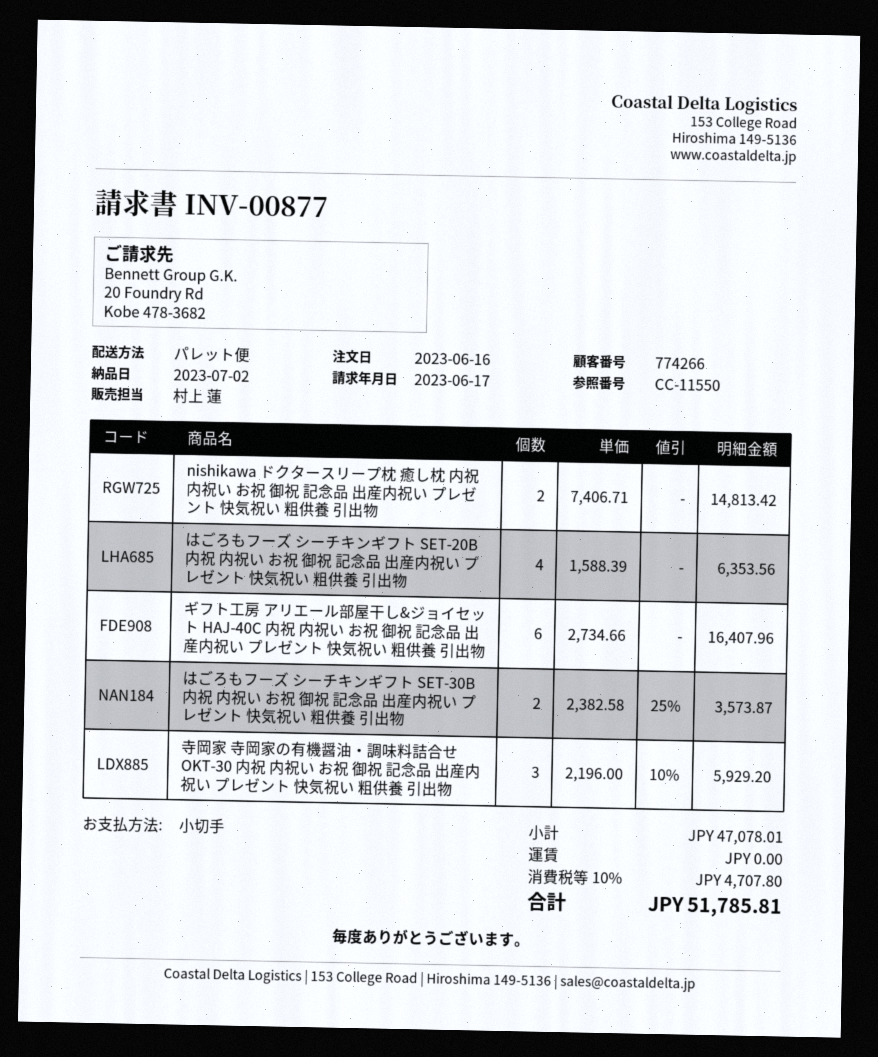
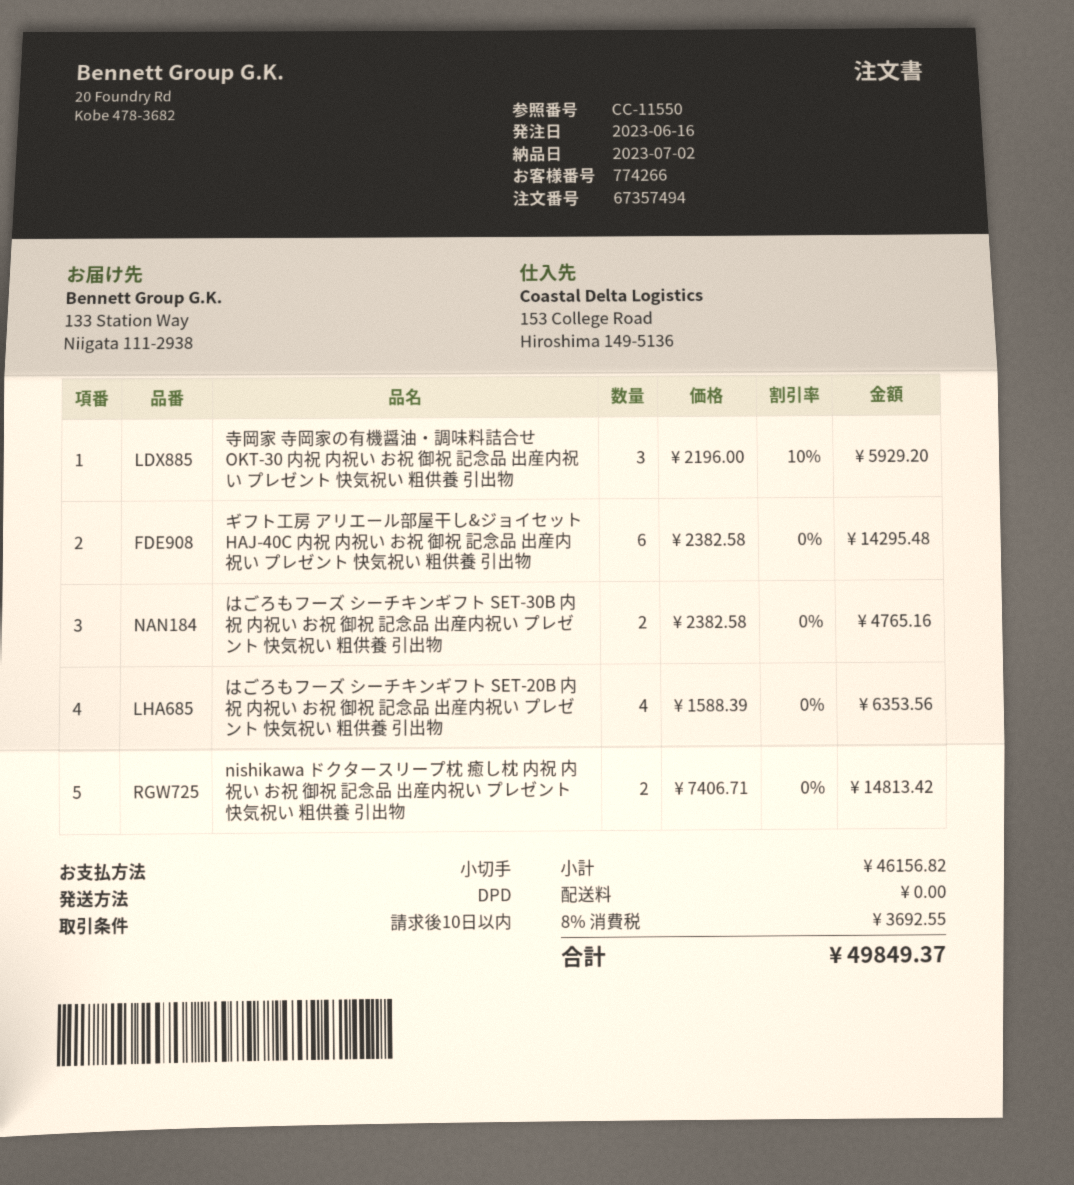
shipping method: pallet freight -> DPD
ギフト工房 アリエール部屋干し&ジョイセット HAJ-40C 内祝 内祝い お祝 御祝 記念品 出産内祝い プレゼント 快気祝い 粗供養 引出物: 6 x 2734.66 = 16407.96 -> 6 x 2382.58 = 14295.48
はごろもフーズ シーチキンギフト SET-30B 内祝 内祝い お祝 御祝 記念品 出産内祝い プレゼント 快気祝い 粗供養 引出物: 2 x 2382.58 - 25% = 3573.87 -> 2 x 2382.58 = 4765.16
subtotal: 47078.01 -> 46156.82
tax: 10% = 4707.80 -> 8% = 3692.55
total: 51785.81 -> 49849.37

